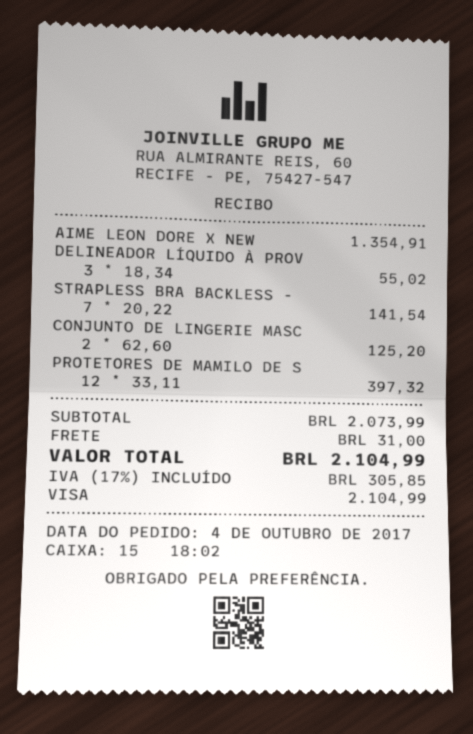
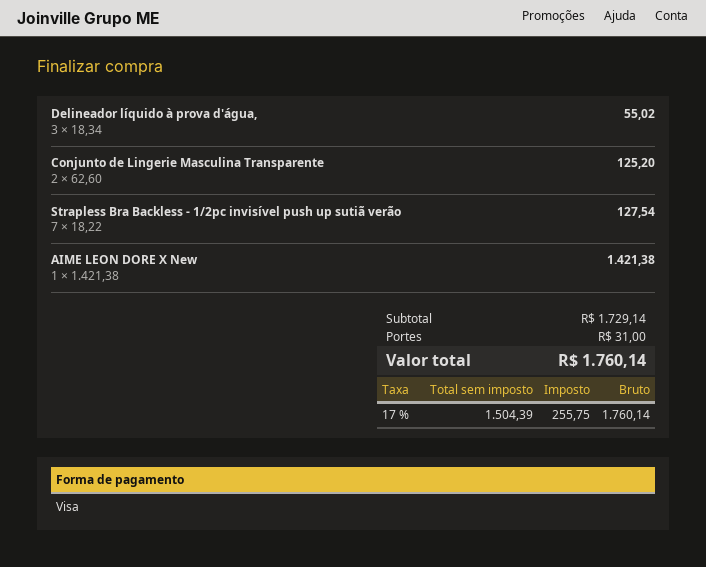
AIME LEON DORE X NEW: 1 x 1354.91 = 1354.91 -> 1 x 1421.38 = 1421.38
STRAPLESS BRA BACKLESS -: 7 x 20.22 = 141.54 -> 7 x 18.22 = 127.54
PROTETORES DE MAMILO DE S: 12 x 33.11 = 397.32 -> none
subtotal: 2073.99 -> 1729.14
tax: 17% = 305.85 -> 17% = 255.75
total: 2104.99 -> 1760.14

